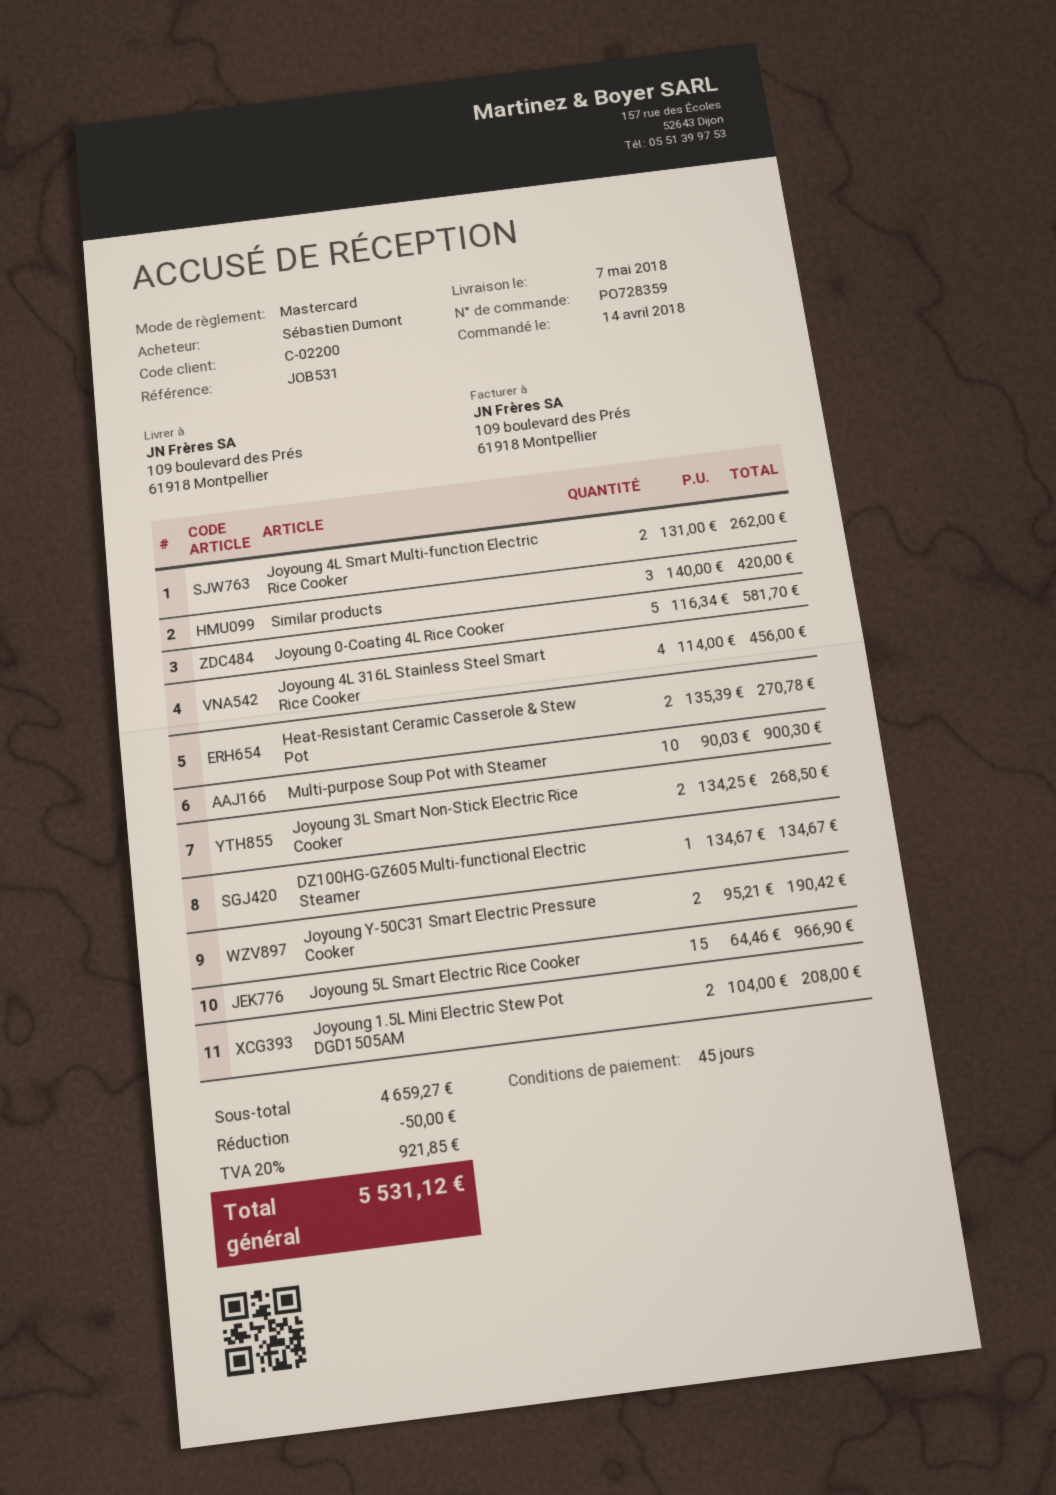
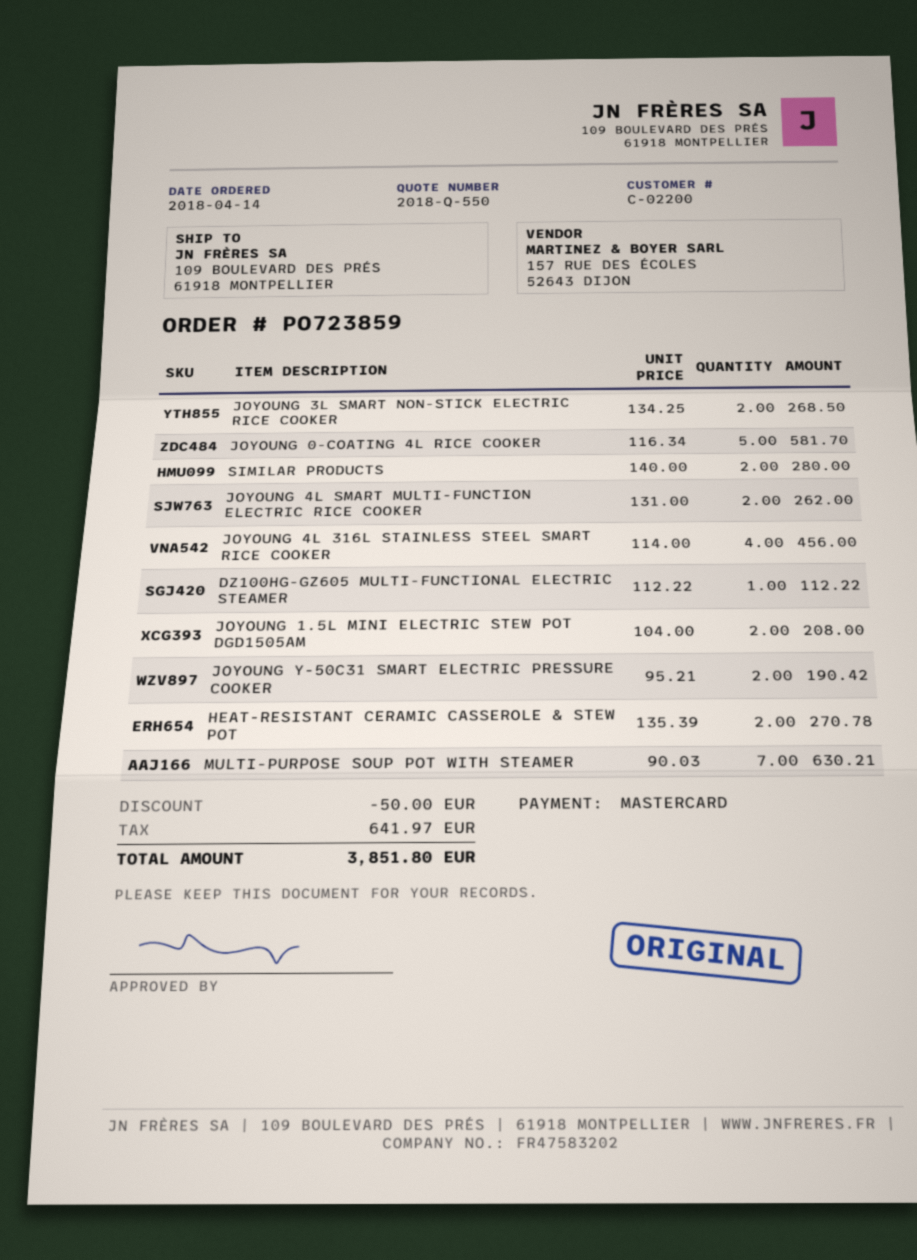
order number: PO728359 -> PO723859
Similar products: 3 x 140.00 = 420.00 -> 2 x 140.00 = 280.00
Multi-purpose Soup Pot with Steamer: 10 x 90.03 = 900.30 -> 7 x 90.03 = 630.21
DZ100HG-GZ605 Multi-functional Electric Steamer: 1 x 134.67 = 134.67 -> 1 x 112.22 = 112.22
Joyoung 5L Smart Electric Rice Cooker: 15 x 64.46 = 966.90 -> none
tax: 921.85 -> 641.97
total: 5531.12 -> 3851.80

